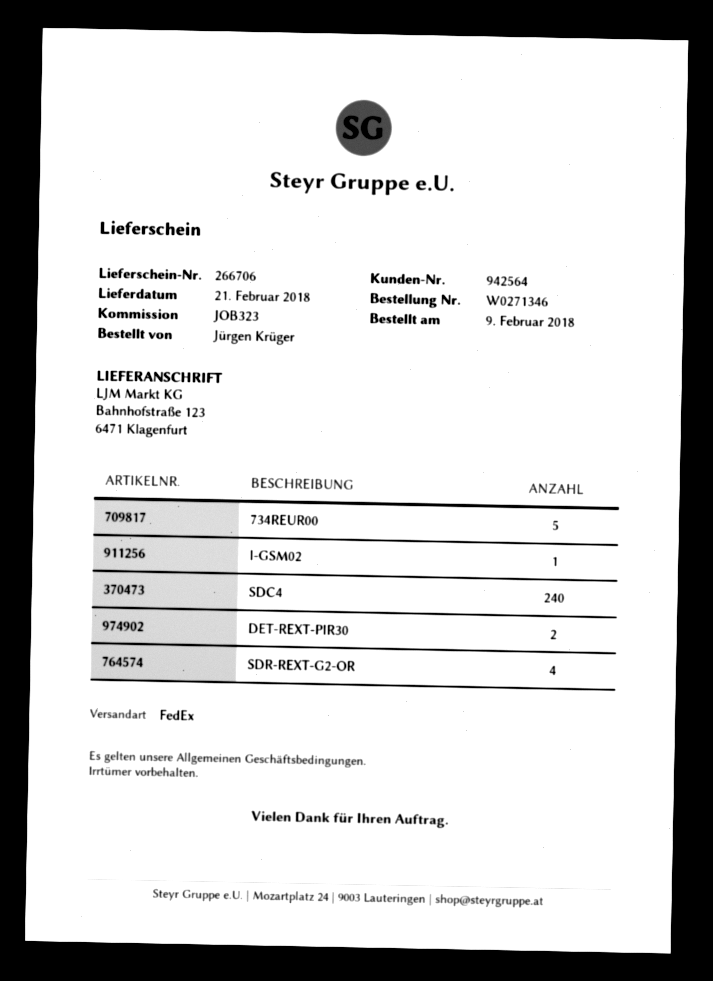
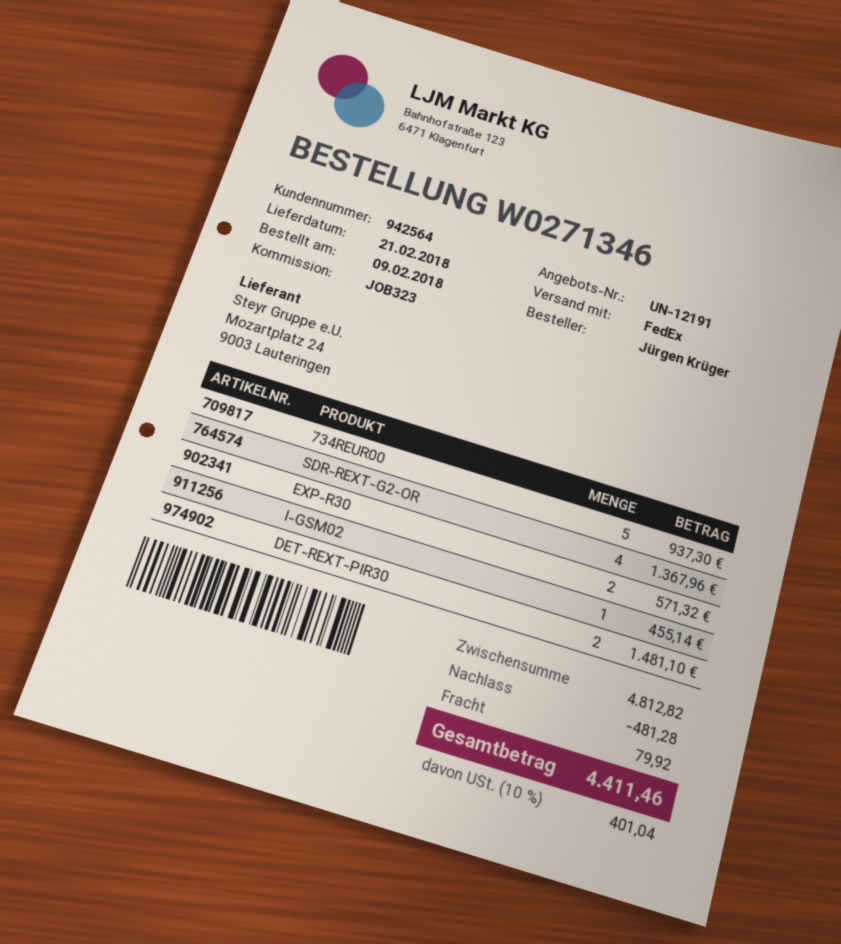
SDC4: 240 -> none
EXP-R30: none -> 2

